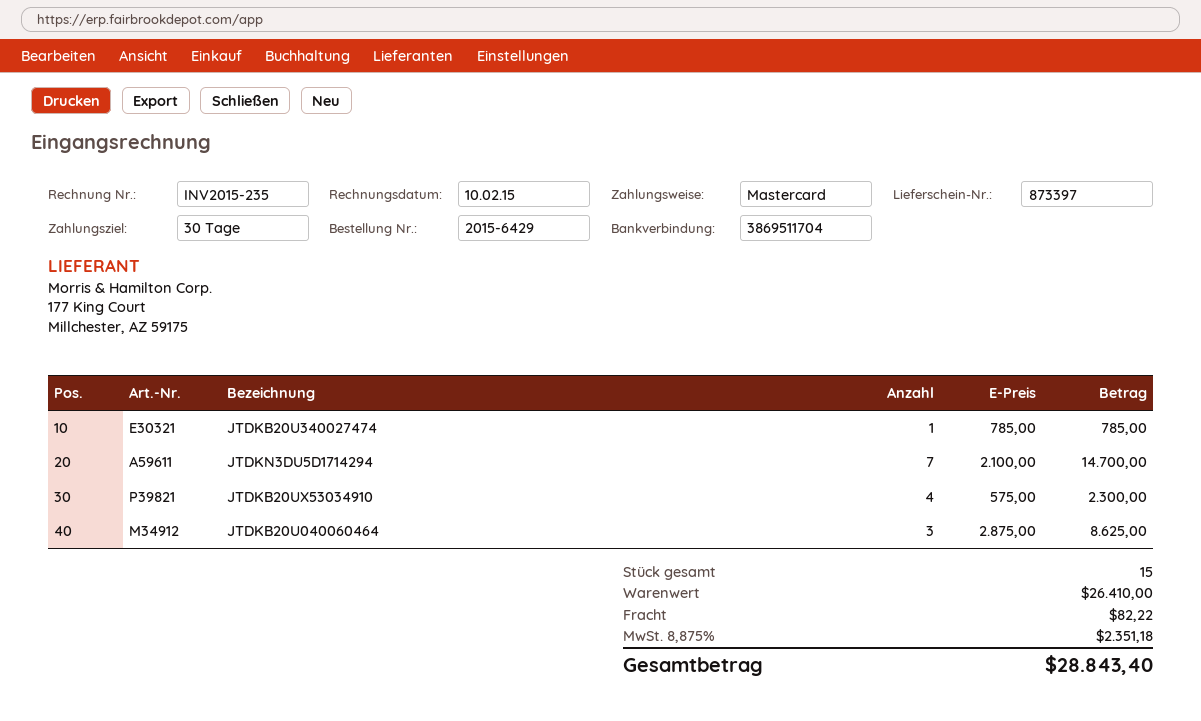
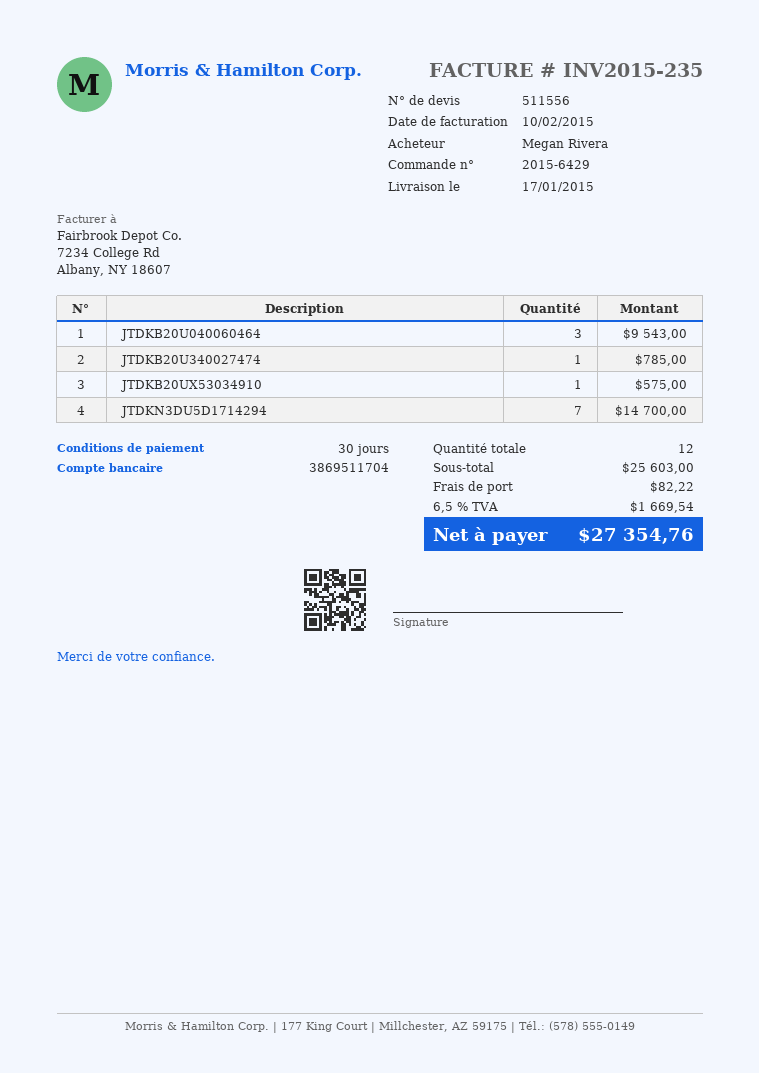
JTDKB20UX53034910: 4 for 2300.00 -> 1 for 575.00
JTDKB20U040060464: 3 for 8625.00 -> 3 for 9543.00
total quantity: 15 -> 12
subtotal: 26410.00 -> 25603.00
tax: 8.875% = 2351.18 -> 6.5% = 1669.54
total: 28843.40 -> 27354.76

